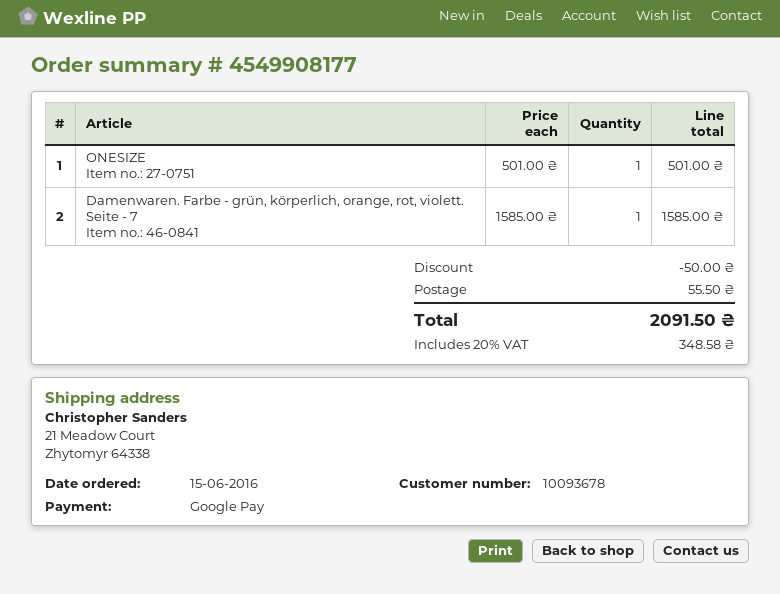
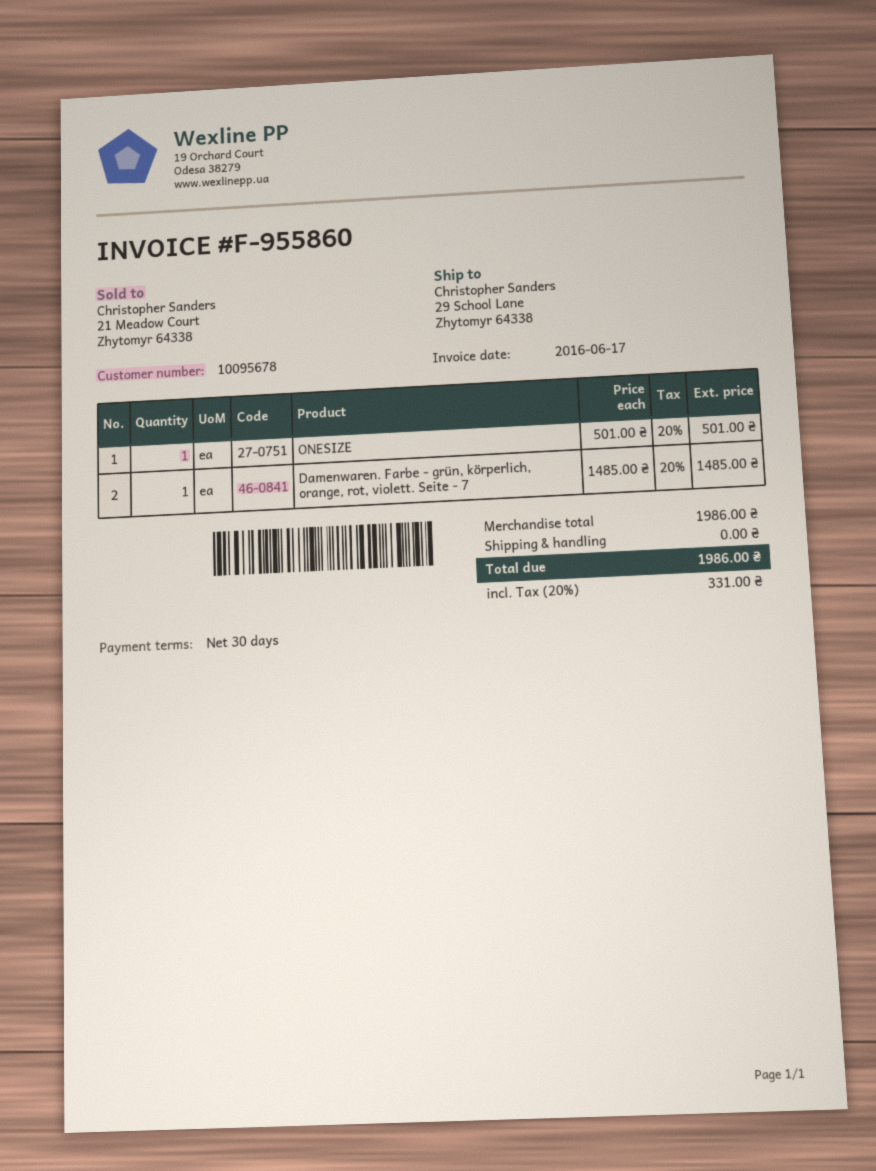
customer number: 10093678 -> 10095678
ship to: 21 Meadow Court, Zhytomyr 64338 -> 29 School Lane, Zhytomyr 64338
Damenwaren. Farbe - grün, körperlich, orange, rot, violett. Seite - 7: 1 x 1585.00 = 1585.00 -> 1 x 1485.00 = 1485.00
discount: 50.00 -> none
shipping: 55.50 -> 0.00
tax: 20% = 348.58 -> 20% = 331.00
total: 2091.50 -> 1986.00

